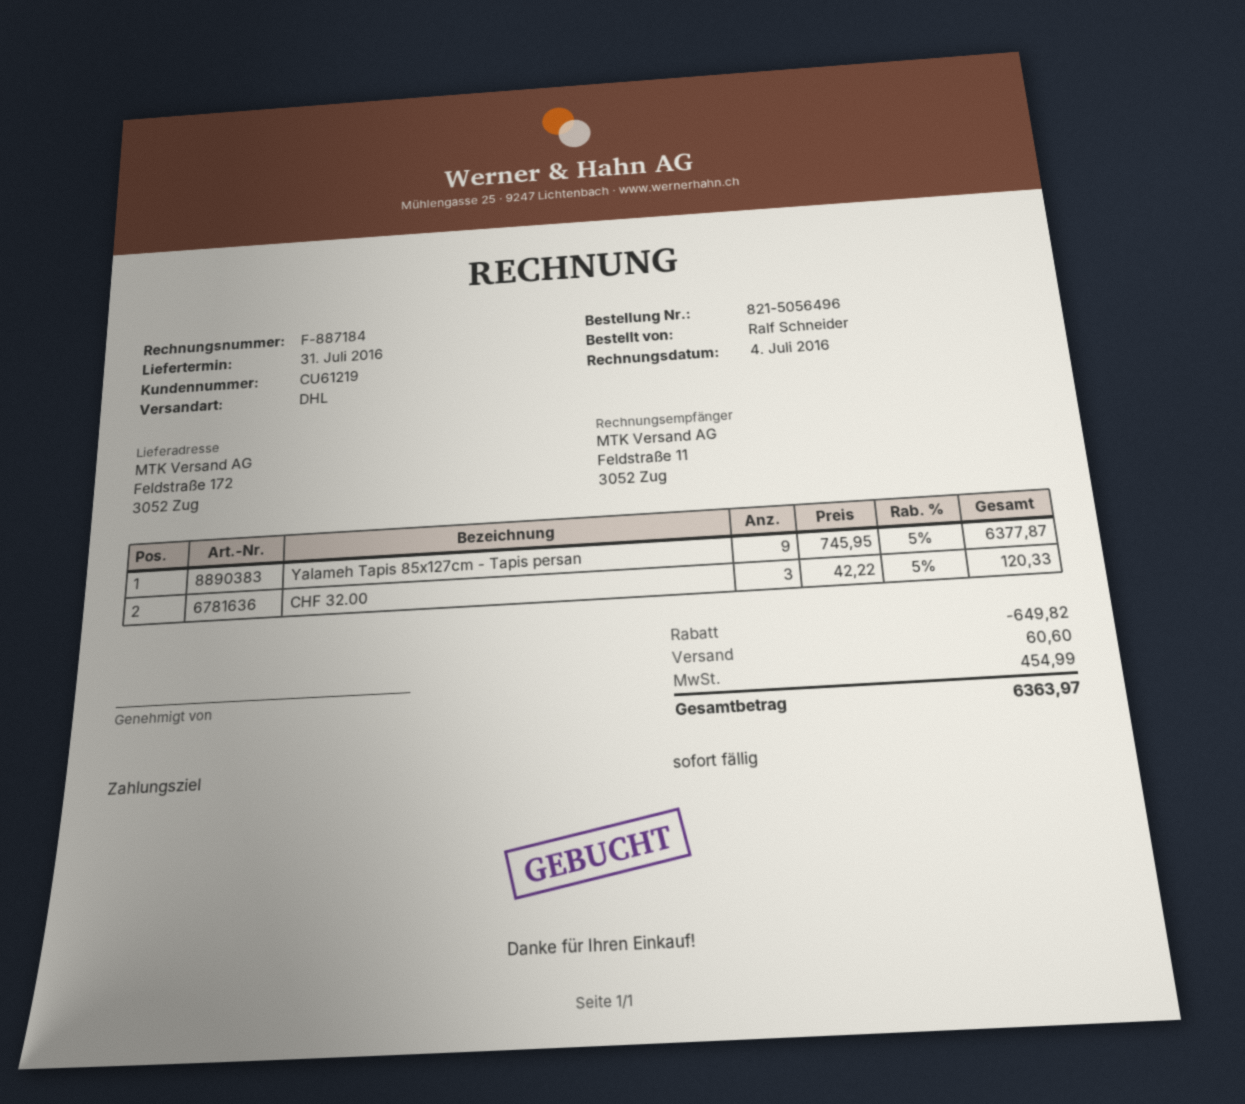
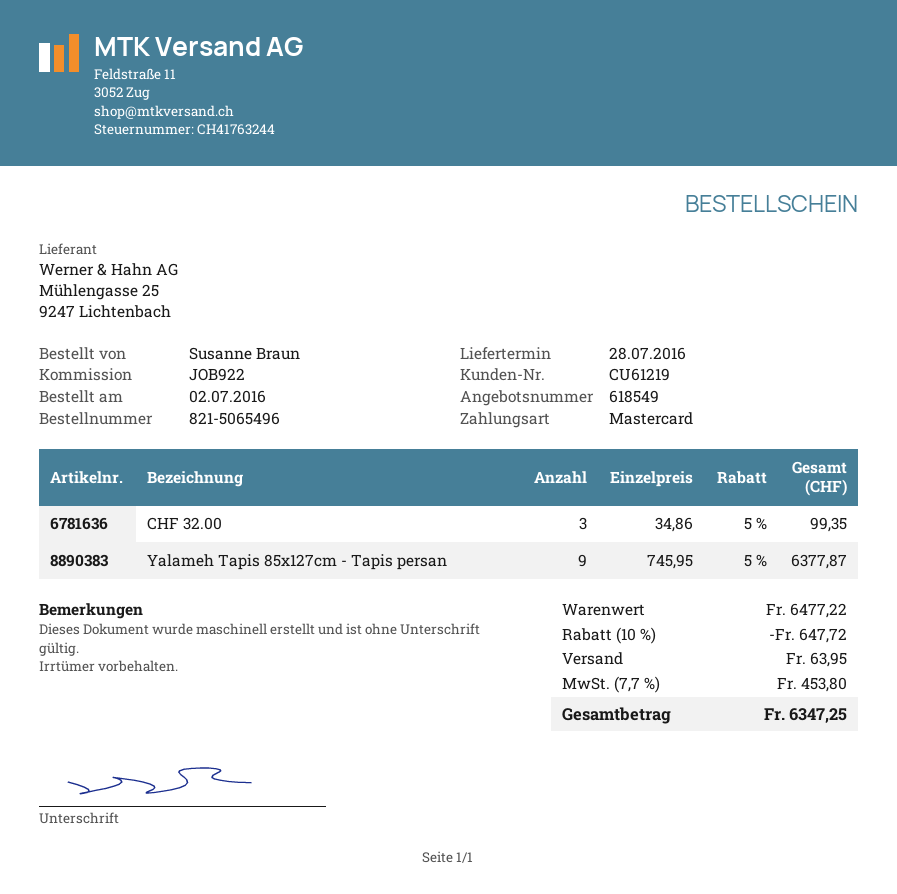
order number: 821-5056496 -> 821-5065496
delivery date: 2016-07-31 -> 2016-07-28
ordered by: Ralf Schneider -> Susanne Braun
CHF 32.00: 3 x 42.22 - 5% = 120.33 -> 3 x 34.86 - 5% = 99.35
discount: 649.82 -> 647.72
shipping: 60.60 -> 63.95
tax: 454.99 -> 453.80
total: 6363.97 -> 6347.25

